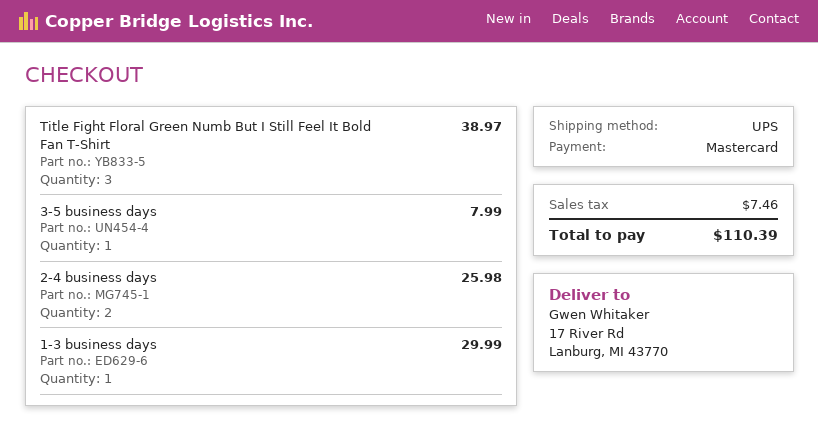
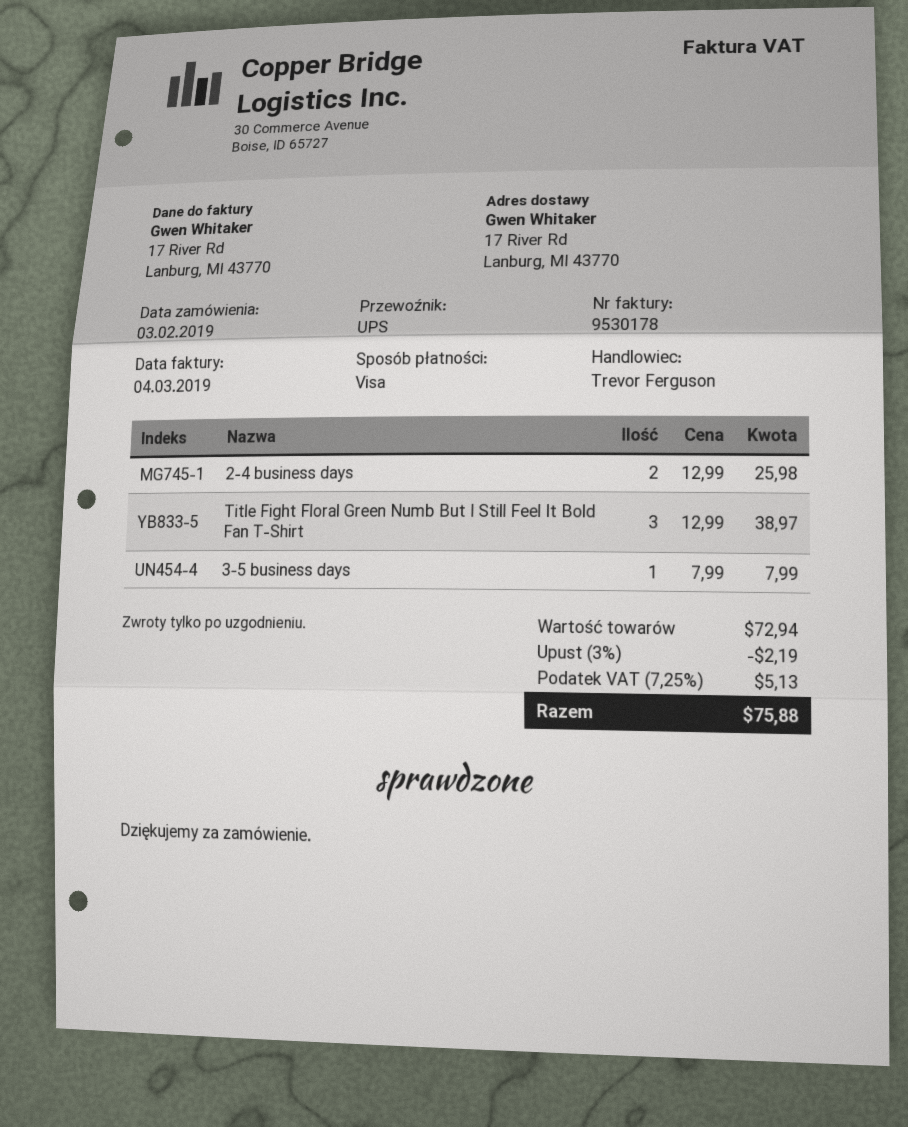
payment method: Mastercard -> Visa
1-3 business days: 1 for 29.99 -> none
discount: none -> 3% = 2.19
tax: 7.46 -> 5.13
total: 110.39 -> 75.88

